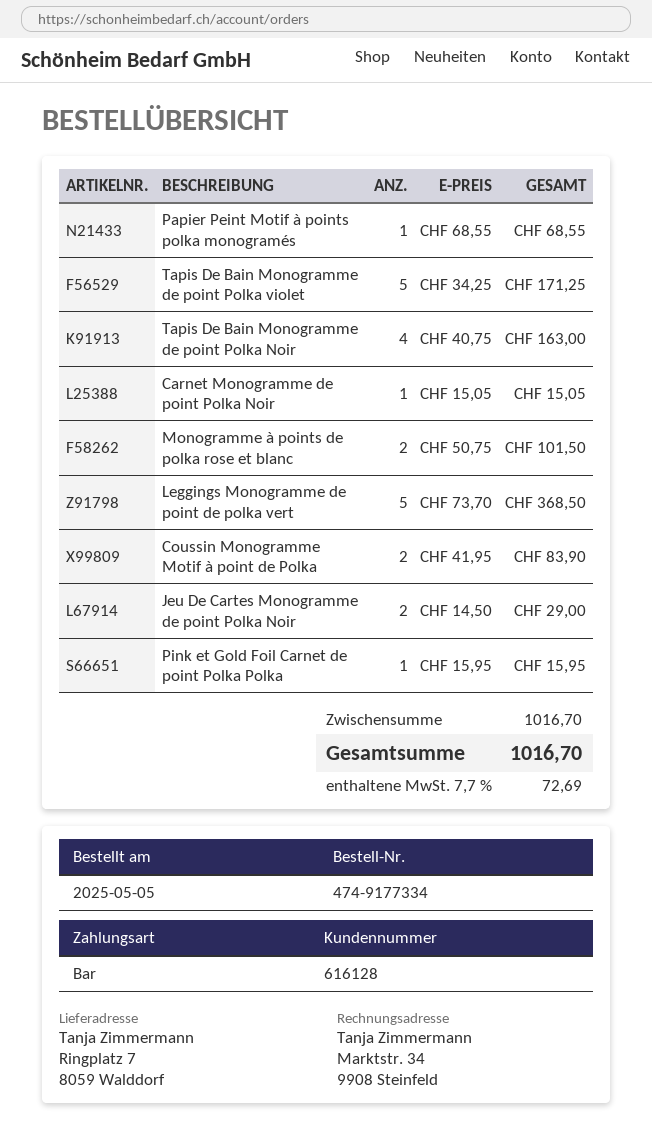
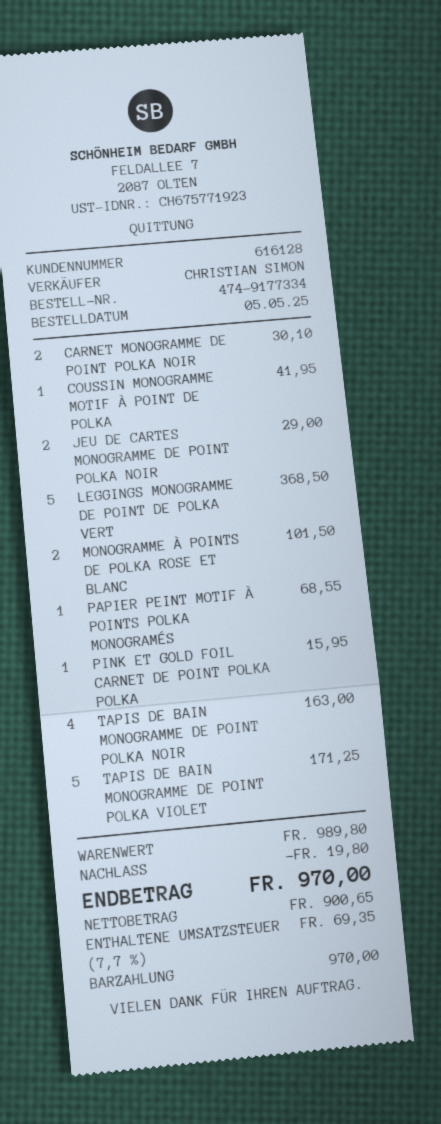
Carnet Monogramme de point Polka Noir: 1 for 15.05 -> 2 for 30.10
Coussin Monogramme Motif à point de Polka: 2 for 83.90 -> 1 for 41.95
subtotal: 1016.70 -> 989.80
discount: none -> 19.80
tax: 7.7% = 72.69 -> 7.7% = 69.35
total: 1016.70 -> 970.00

